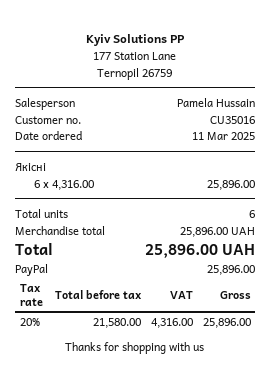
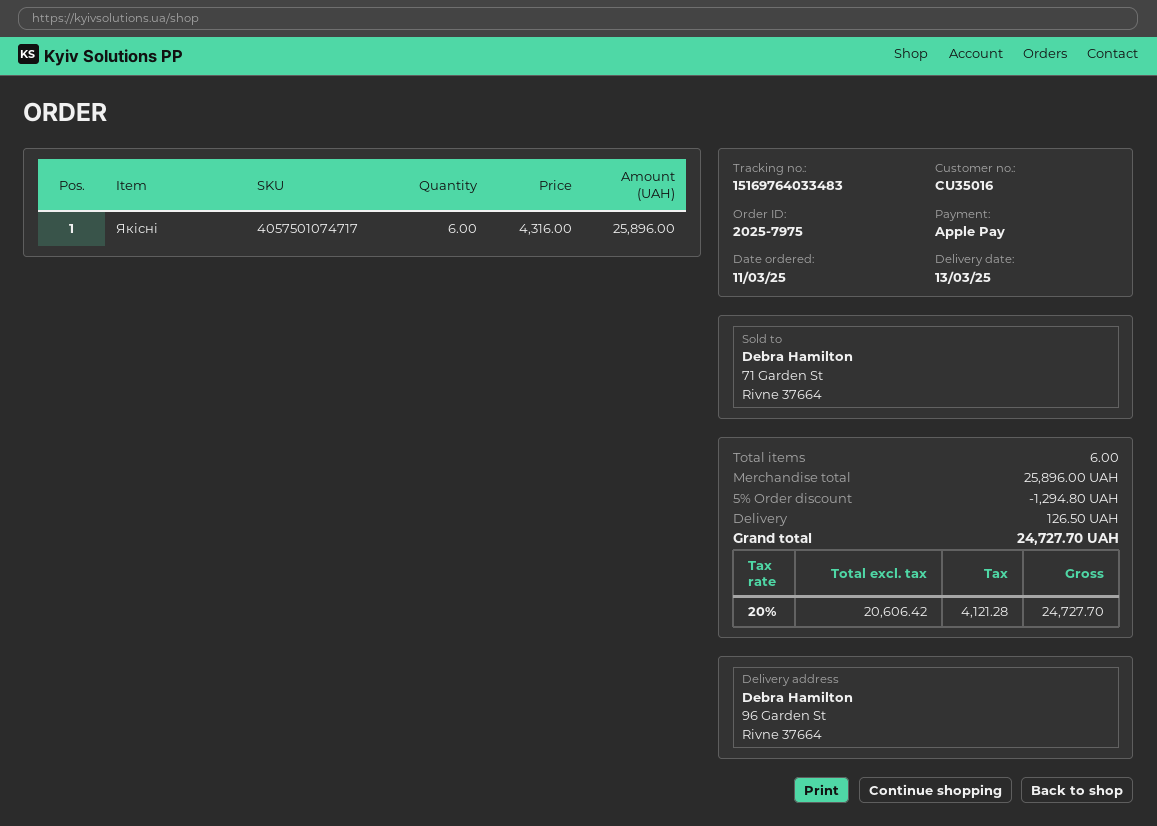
payment method: PayPal -> Apple Pay
discount: none -> 5% = 1294.80
shipping: none -> 126.50
net: 21580.00 -> 20606.42
tax: 20% = 4316.00 -> 20% = 4121.28
total: 25896.00 -> 24727.70

